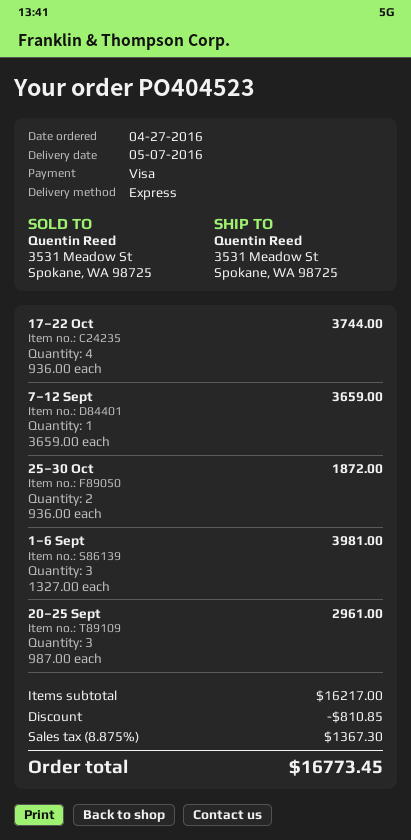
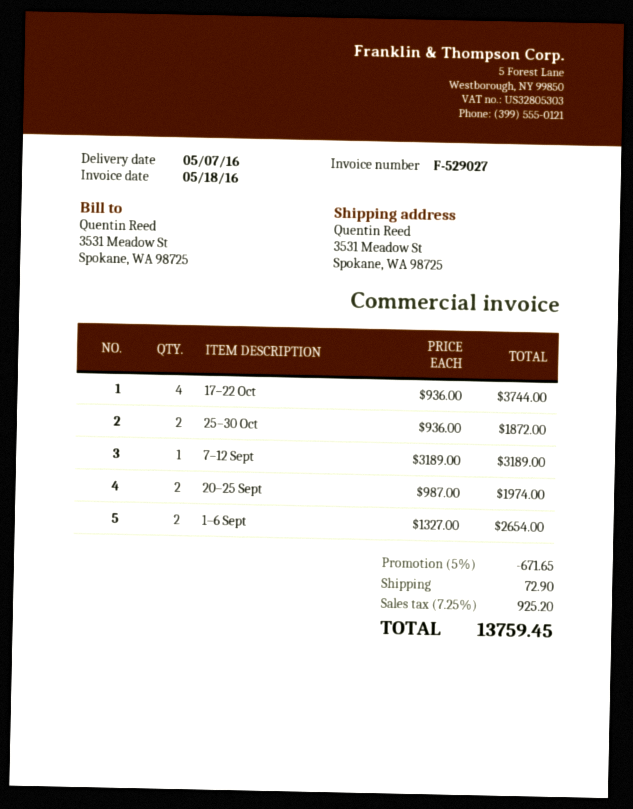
7–12 Sept: 1 x 3659.00 = 3659.00 -> 1 x 3189.00 = 3189.00
1–6 Sept: 3 x 1327.00 = 3981.00 -> 2 x 1327.00 = 2654.00
20–25 Sept: 3 x 987.00 = 2961.00 -> 2 x 987.00 = 1974.00
discount: 810.85 -> 671.65
shipping: none -> 72.90
tax: 8.875% = 1367.30 -> 7.25% = 925.20
total: 16773.45 -> 13759.45

